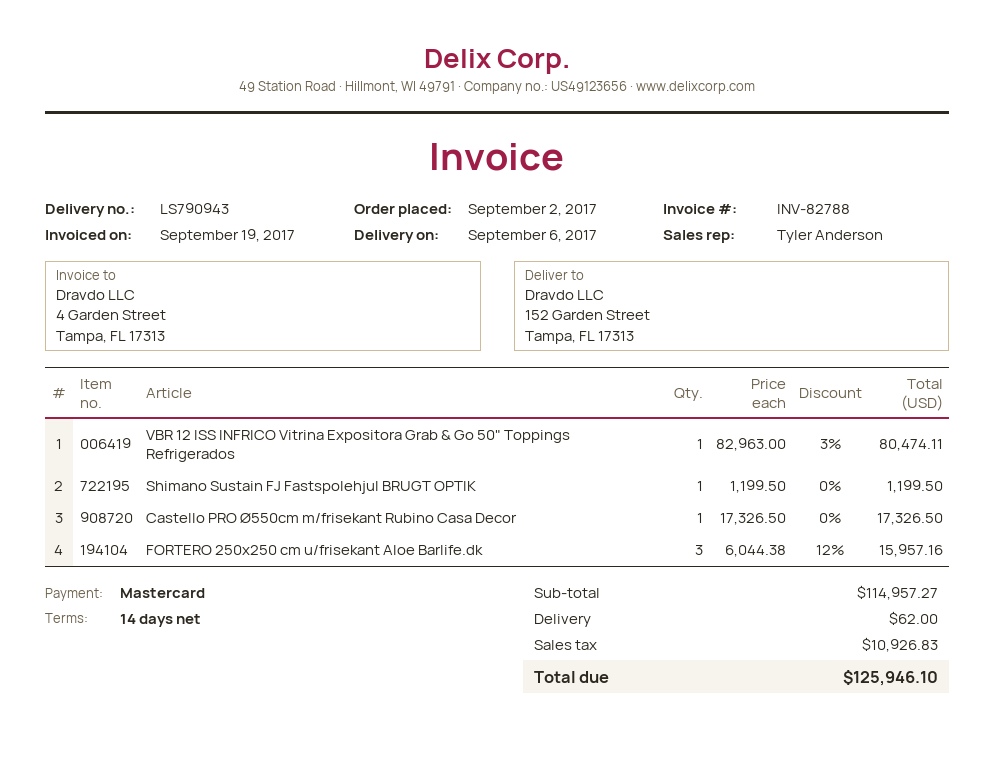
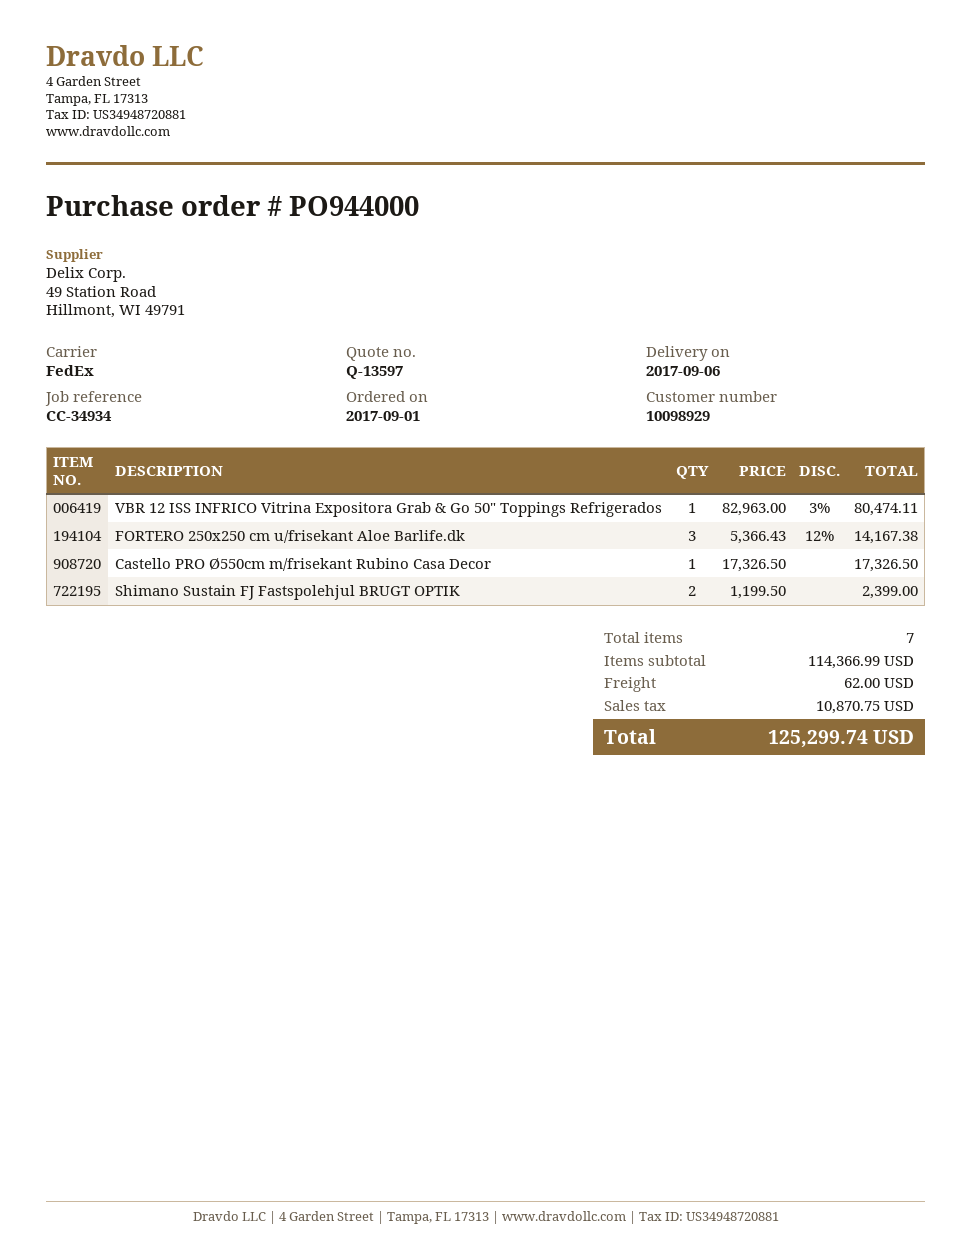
order date: 2017-09-02 -> 2017-09-01
Shimano Sustain FJ Fastspolehjul BRUGT OPTIK: 1 x 1199.50 = 1199.50 -> 2 x 1199.50 = 2399.00
FORTERO 250x250 cm u/frisekant Aloe Barlife.dk: 3 x 6044.38 - 12% = 15957.16 -> 3 x 5366.43 - 12% = 14167.38
subtotal: 114957.27 -> 114366.99
tax: 10926.83 -> 10870.75
total: 125946.10 -> 125299.74

